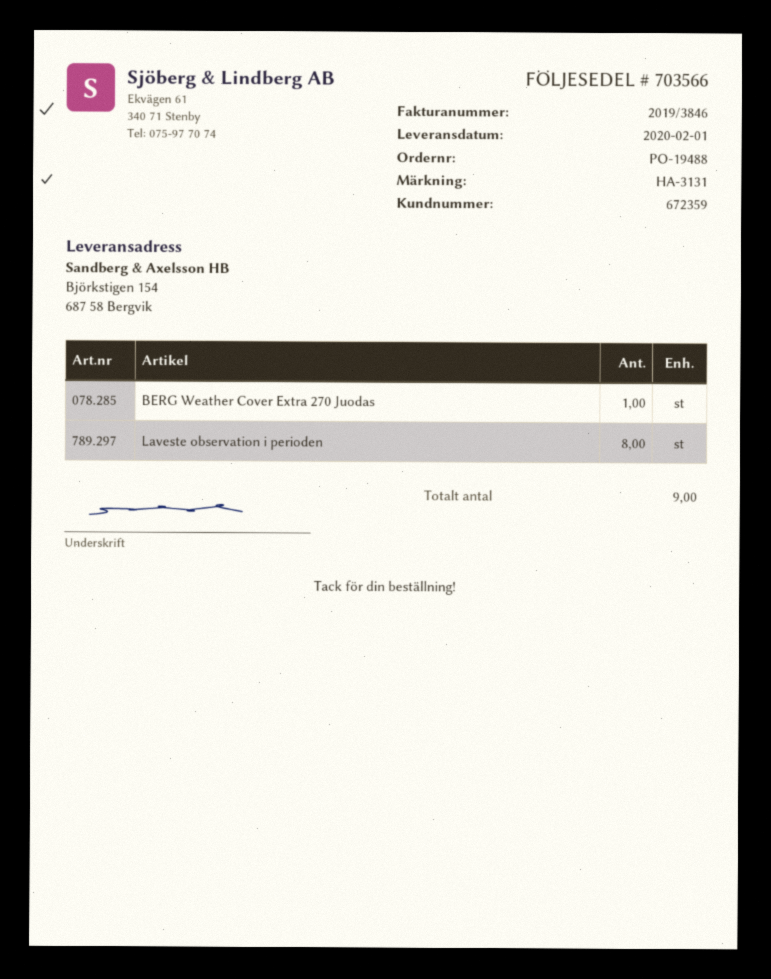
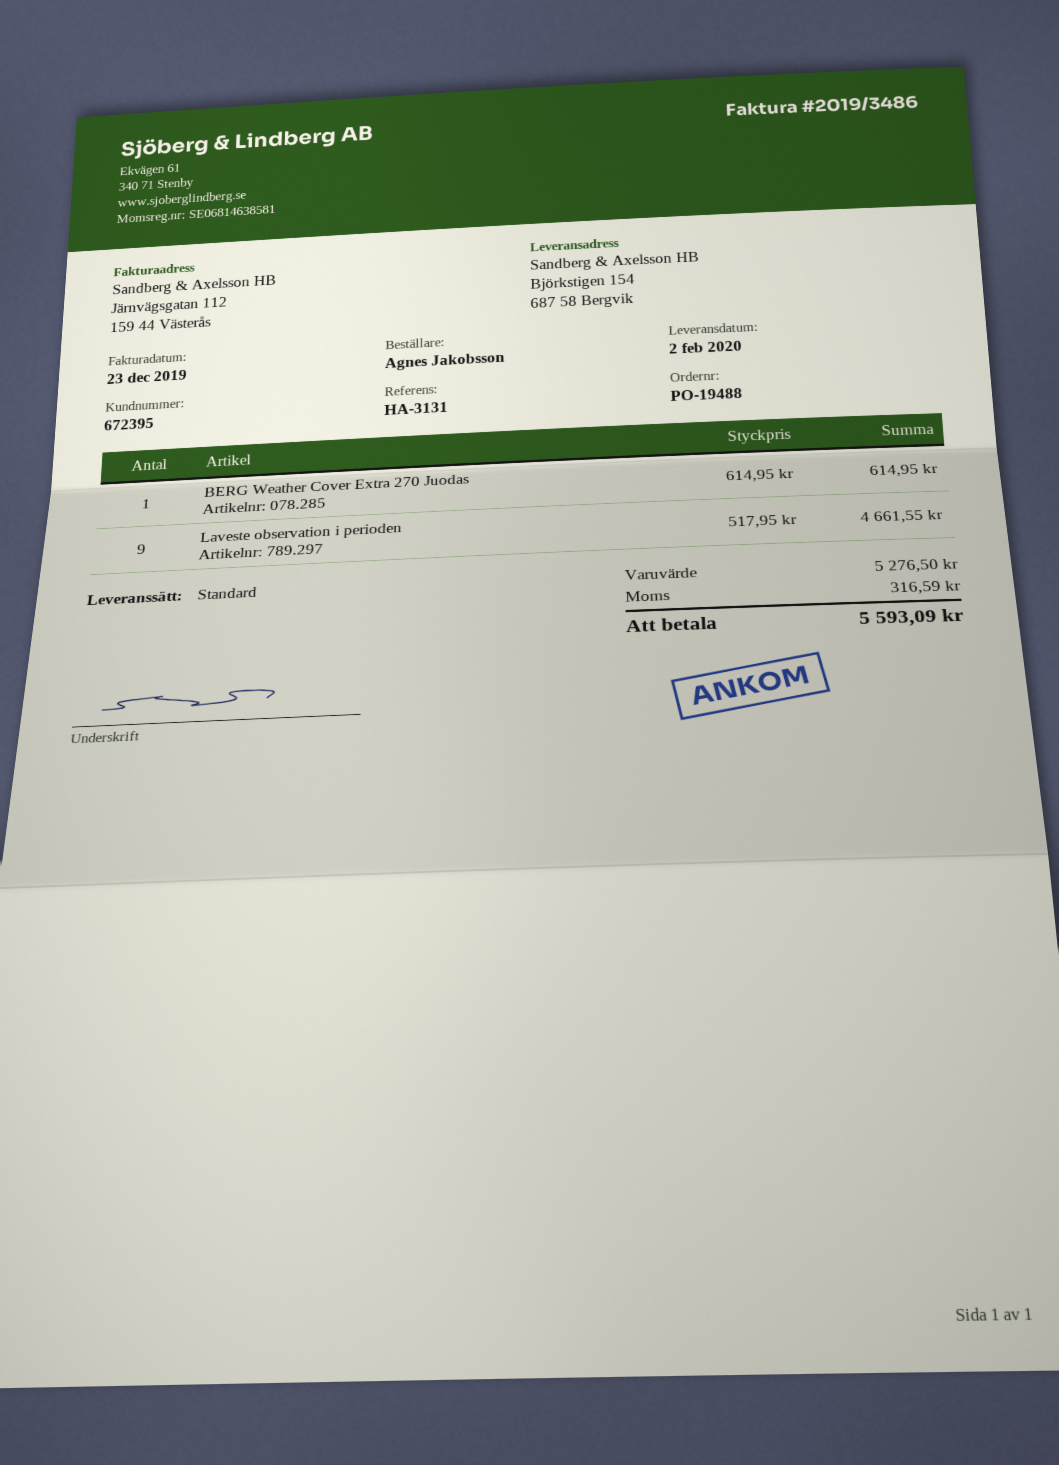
delivery date: 2020-02-01 -> 2020-02-02
invoice number: 2019/3846 -> 2019/3486
customer number: 672359 -> 672395
Laveste observation i perioden: 8 -> 9

